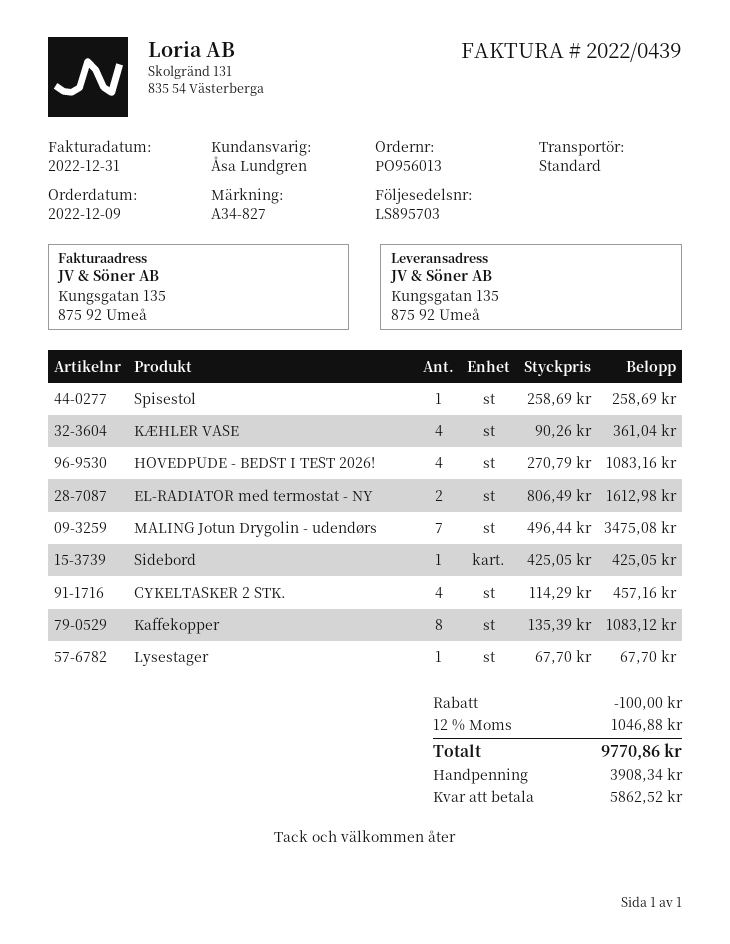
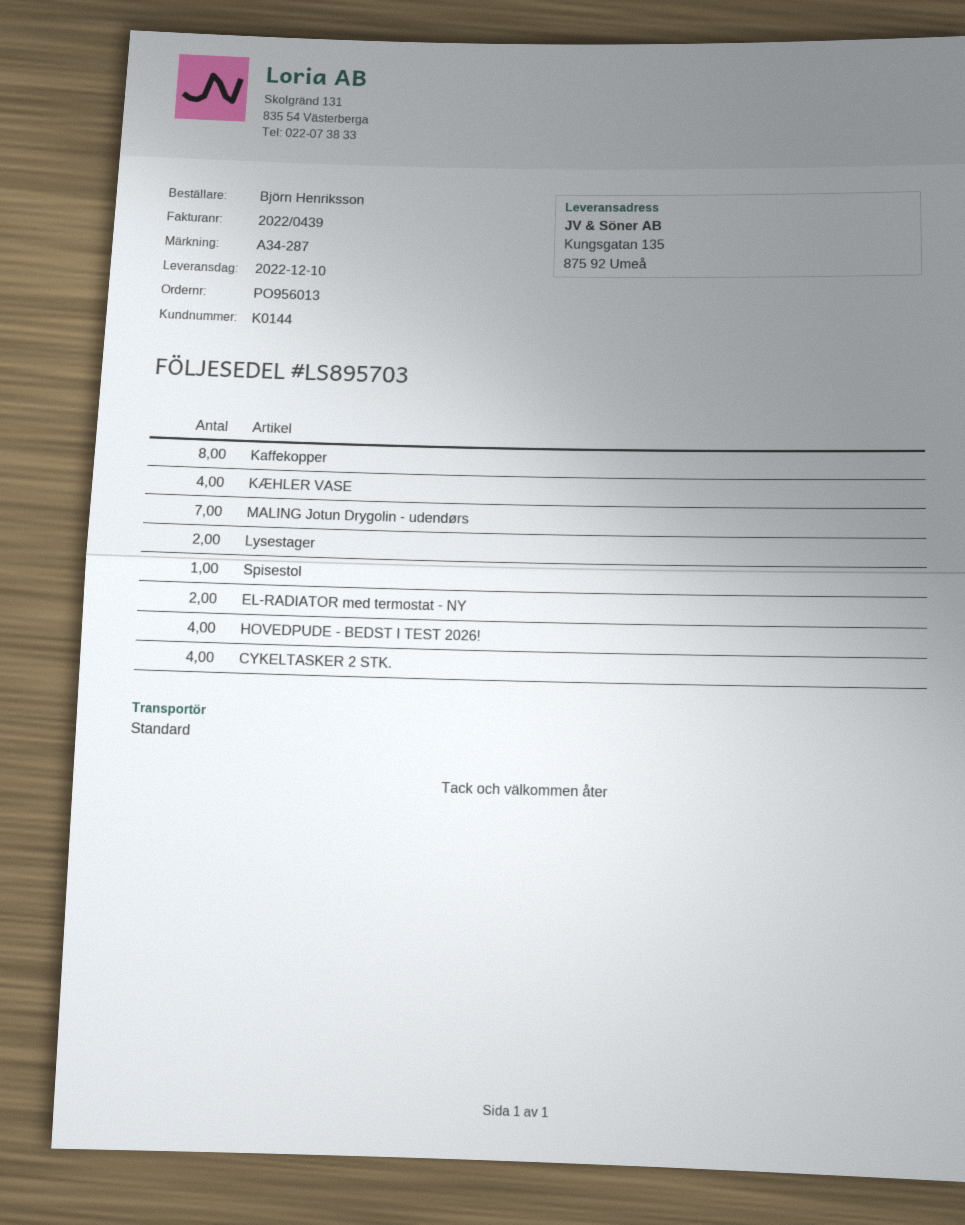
reference: A34-827 -> A34-287
Sidebord: 1 -> none
Lysestager: 1 -> 2

